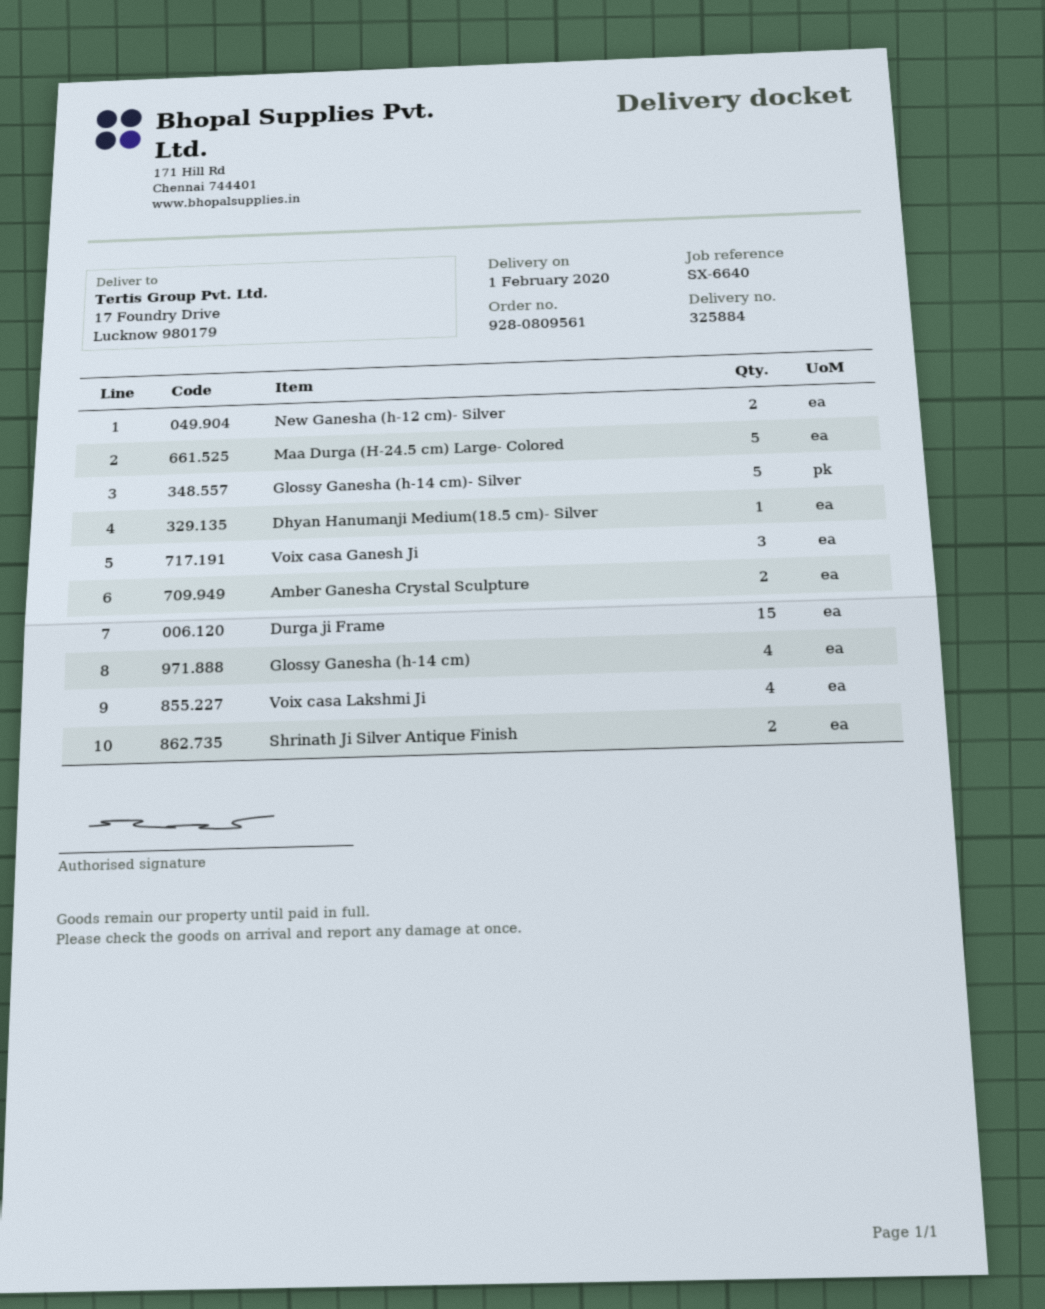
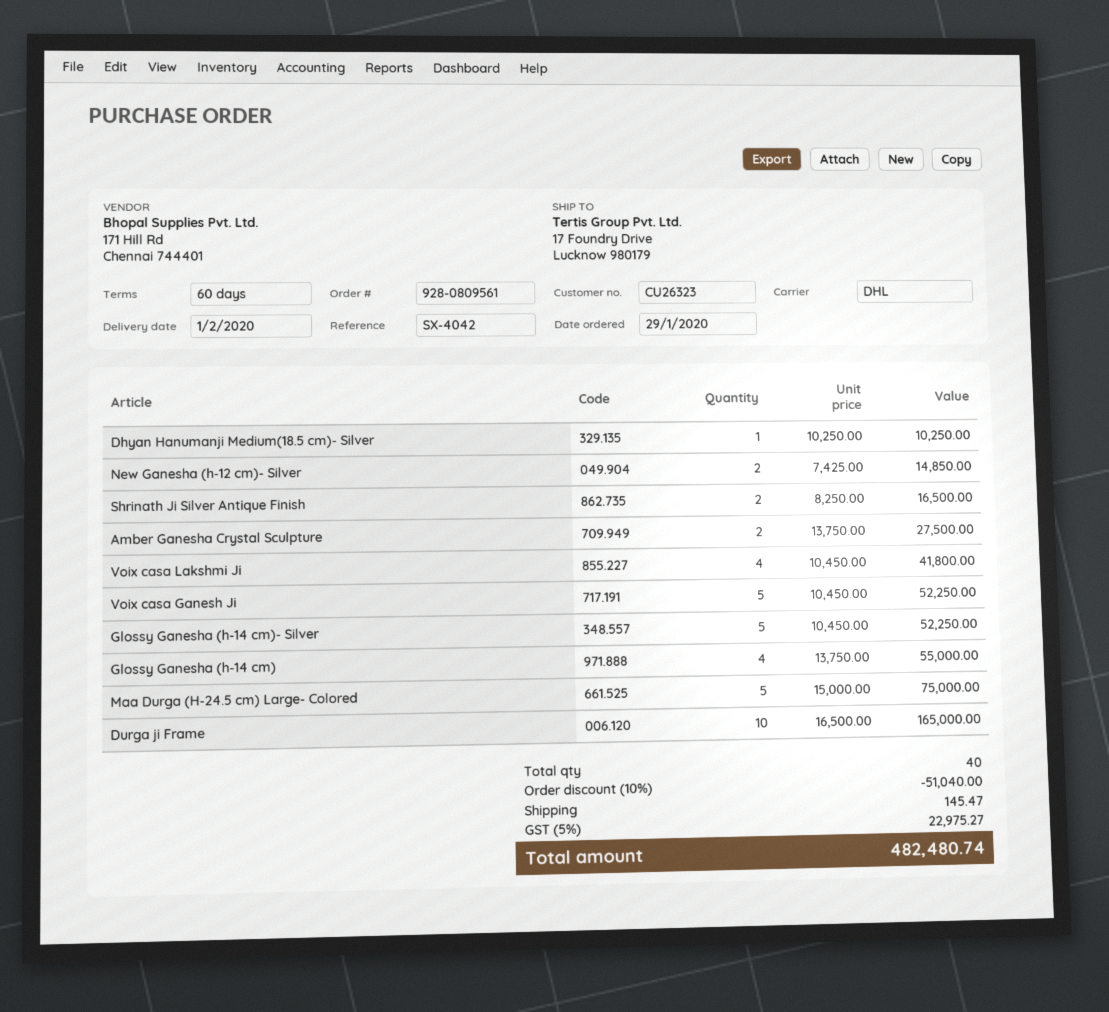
reference: SX-6640 -> SX-4042
Voix casa Ganesh Ji: 3 -> 5
Durga ji Frame: 15 -> 10

